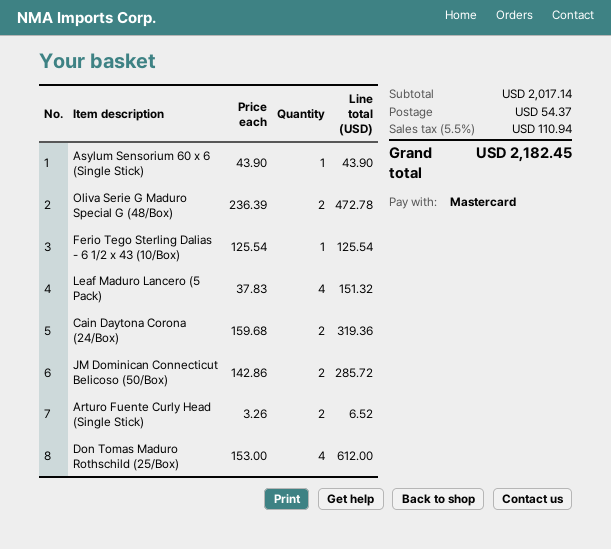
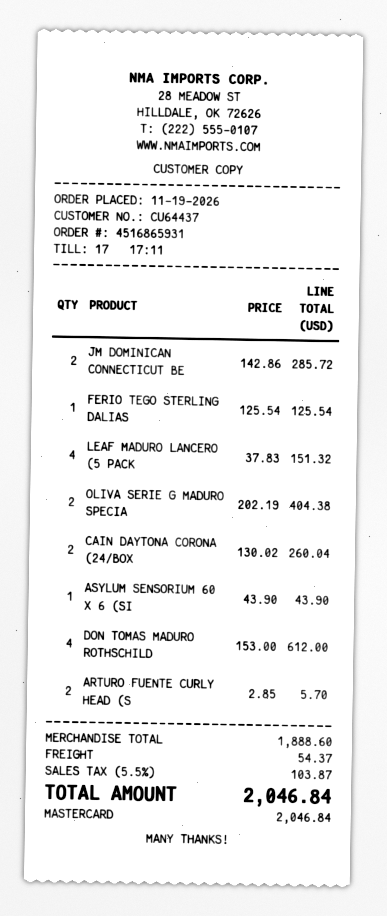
Oliva Serie G Maduro Special G (48/Box): 2 x 236.39 = 472.78 -> 2 x 202.19 = 404.38
Cain Daytona Corona (24/Box): 2 x 159.68 = 319.36 -> 2 x 130.02 = 260.04
Arturo Fuente Curly Head (Single Stick): 2 x 3.26 = 6.52 -> 2 x 2.85 = 5.70
subtotal: 2017.14 -> 1888.60
tax: 5.5% = 110.94 -> 5.5% = 103.87
total: 2182.45 -> 2046.84

